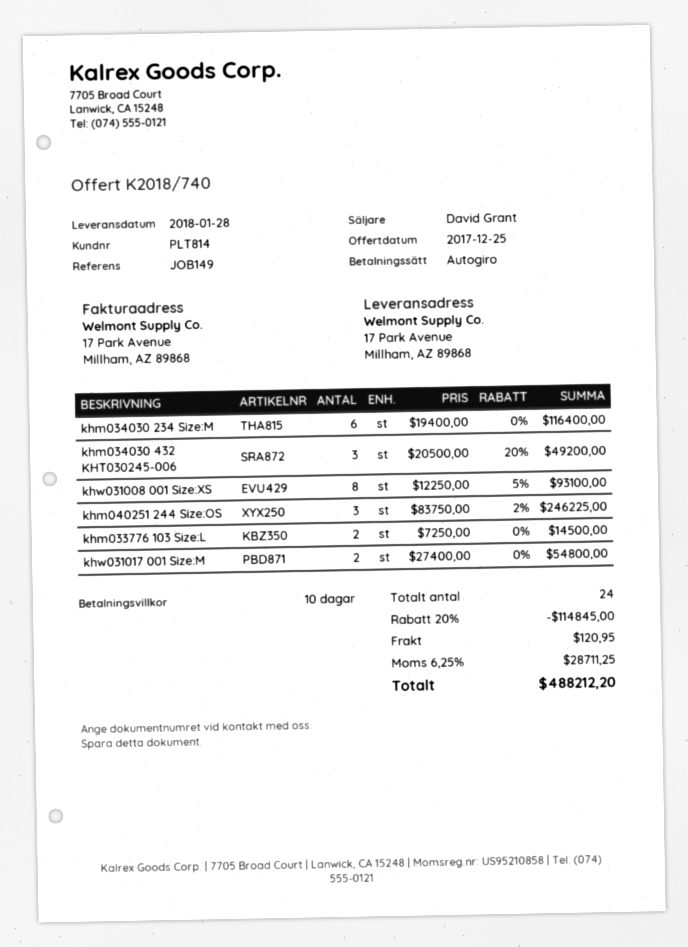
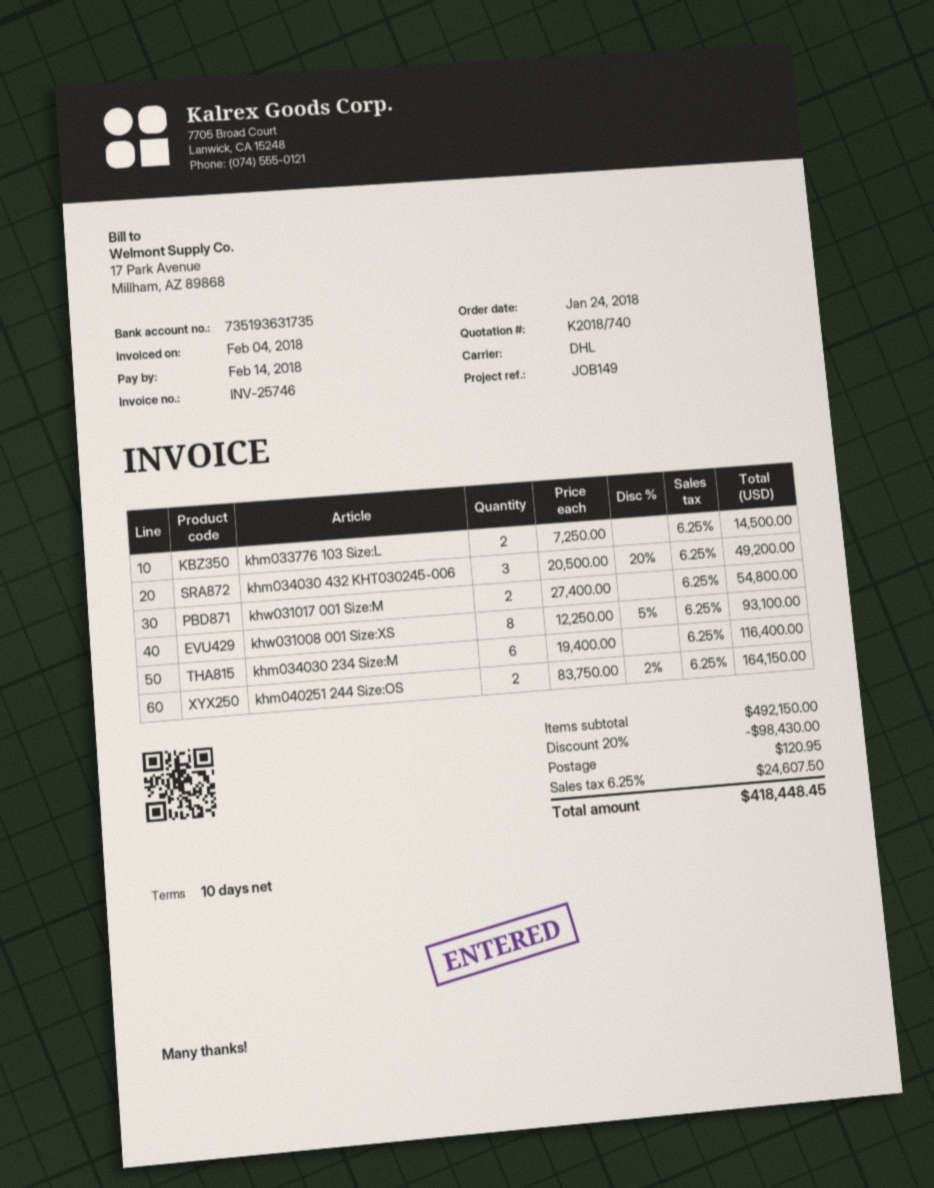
khm040251 244 Size:OS: 3 x 83750.00 - 2% = 246225.00 -> 2 x 83750.00 - 2% = 164150.00
discount: 20% = 114845.00 -> 20% = 98430.00
tax: 6.25% = 28711.25 -> 6.25% = 24607.50
total: 488212.20 -> 418448.45

